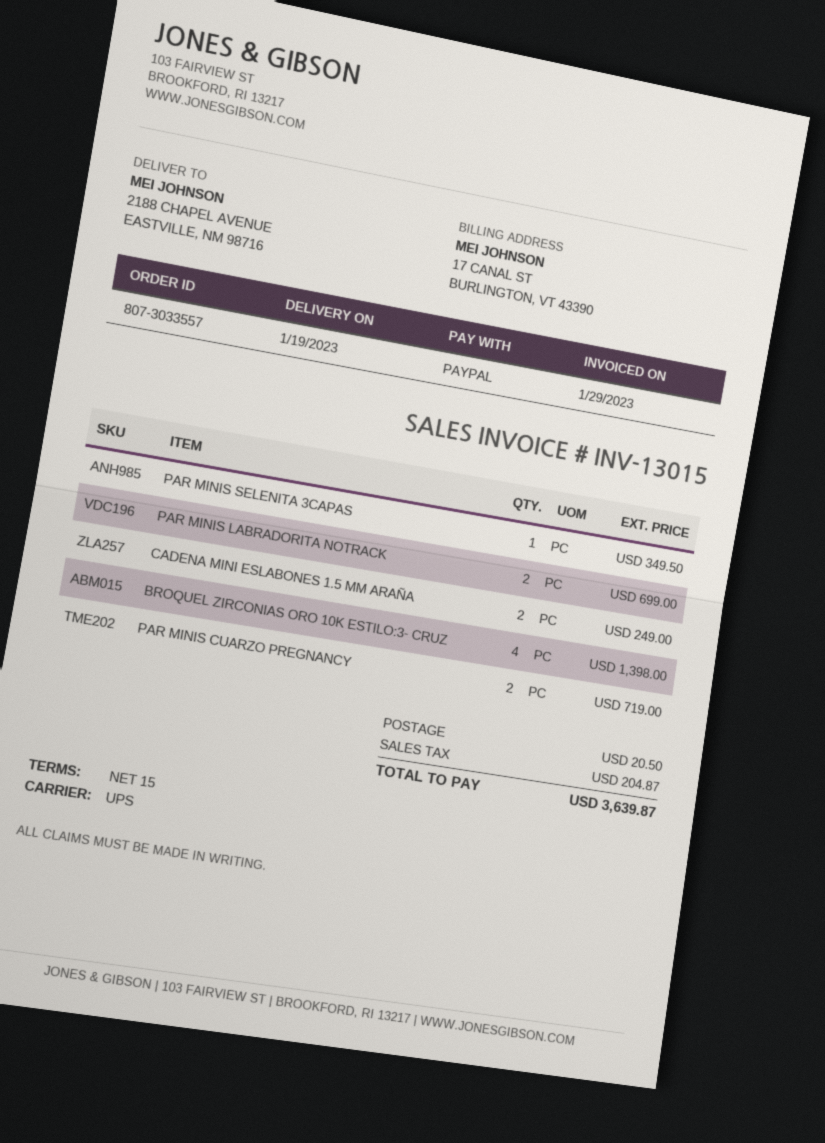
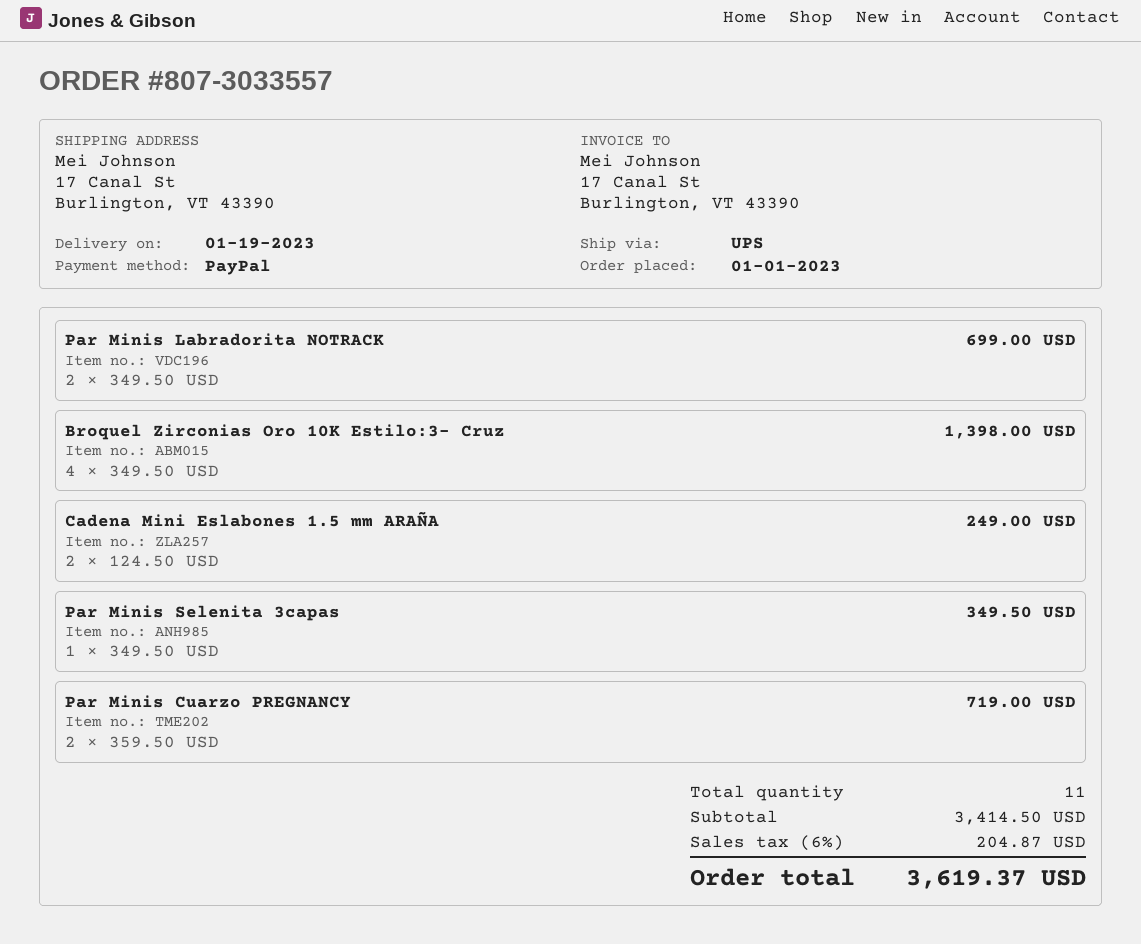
ship to: 2188 CHAPEL AVENUE, EASTVILLE, NM 98716 -> 17 Canal St, Burlington, VT 43390
shipping: 20.50 -> none
total: 3639.87 -> 3619.37

